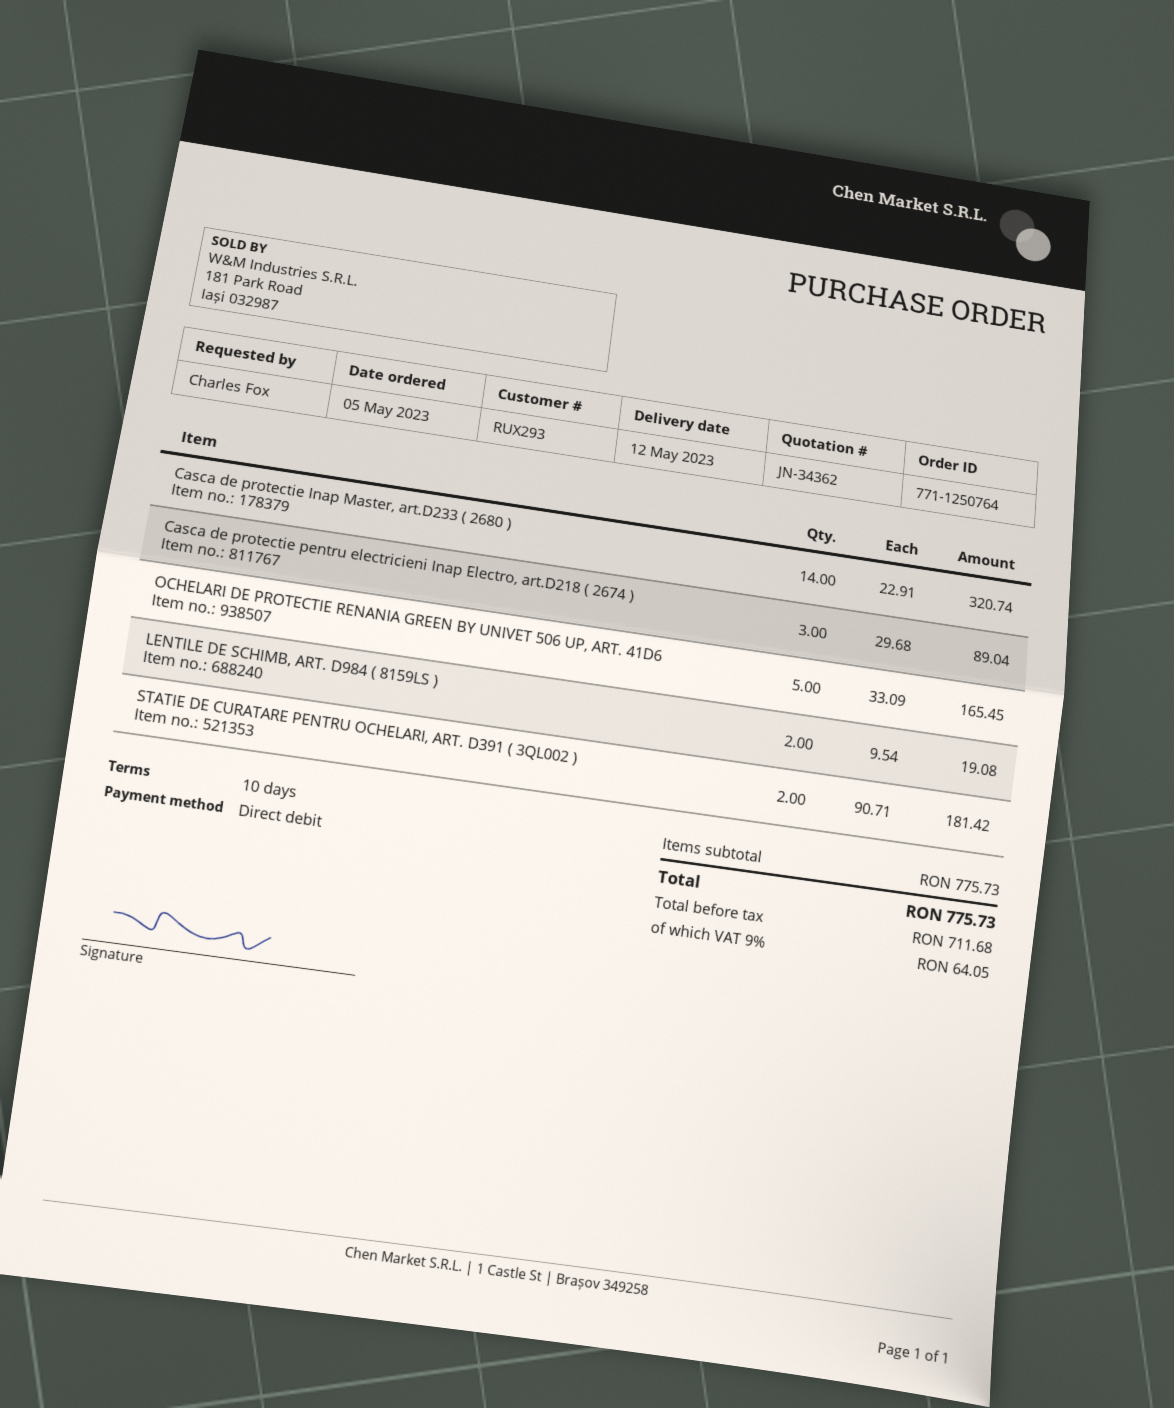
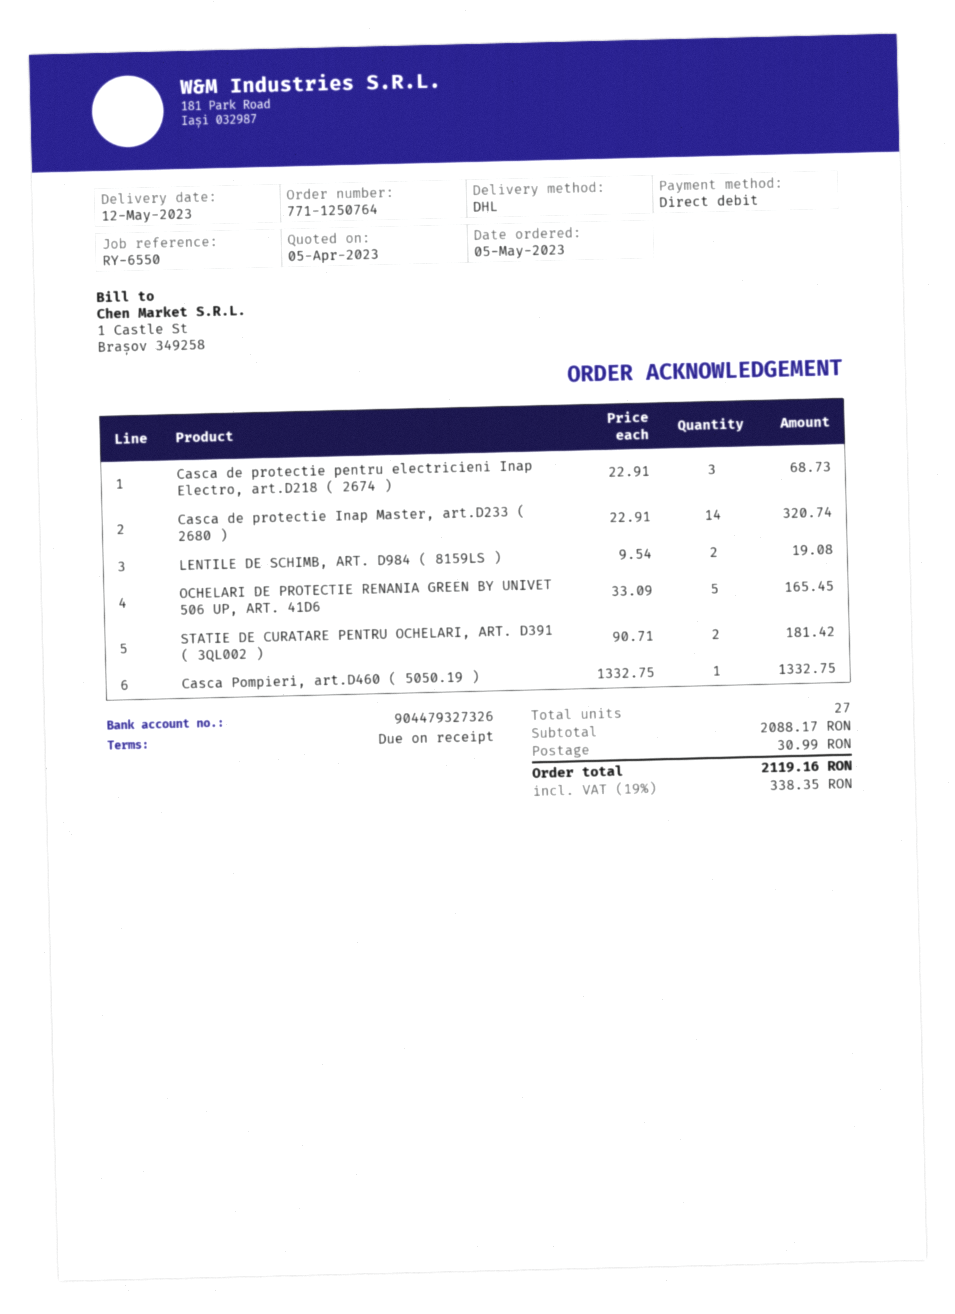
payment terms: 10 days -> on receipt
Casca de protectie pentru electricieni Inap Electro, art.D218 ( 2674 ): 3 x 29.68 = 89.04 -> 3 x 22.91 = 68.73
Casca Pompieri, art.D460 ( 5050.19 ): none -> 1 x 1332.75 = 1332.75
subtotal: 775.73 -> 2088.17
shipping: none -> 30.99
tax: 9% = 64.05 -> 19% = 338.35
total: 775.73 -> 2119.16

